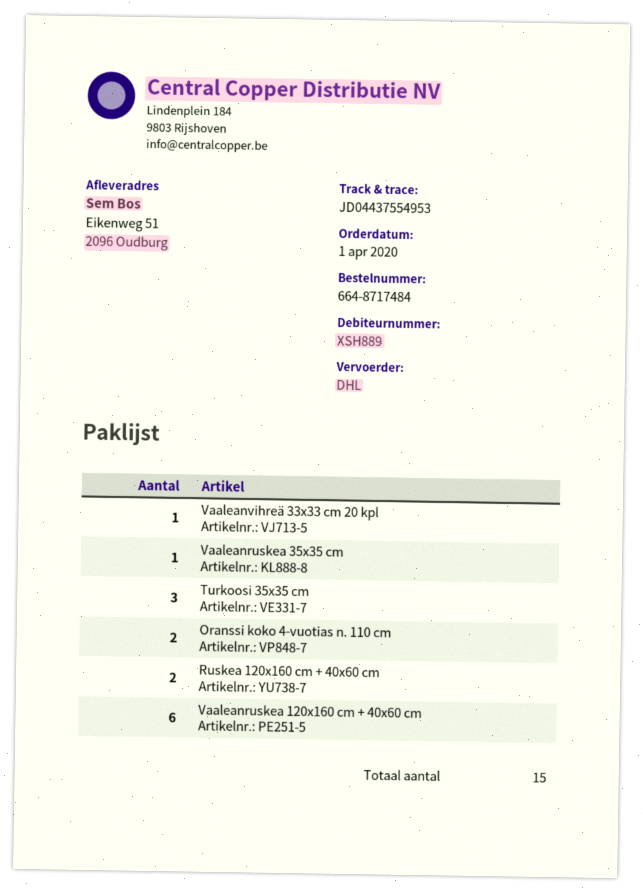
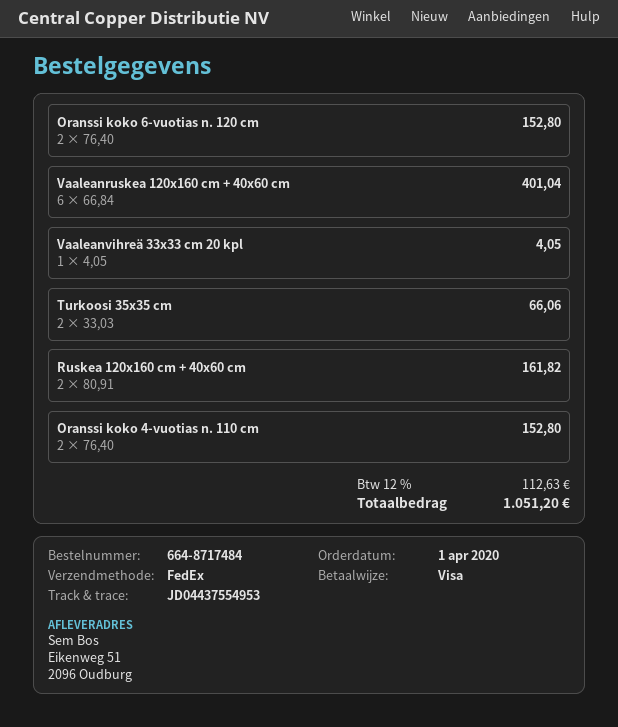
shipping method: DHL -> FedEx
Vaaleanruskea 35x35 cm: 1 -> none
Turkoosi 35x35 cm: 3 -> 2
Oranssi koko 6-vuotias n. 120 cm: none -> 2

